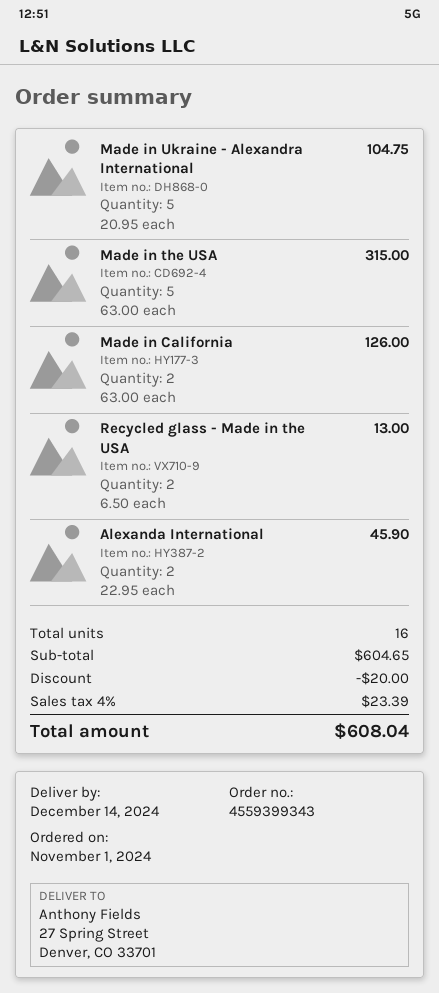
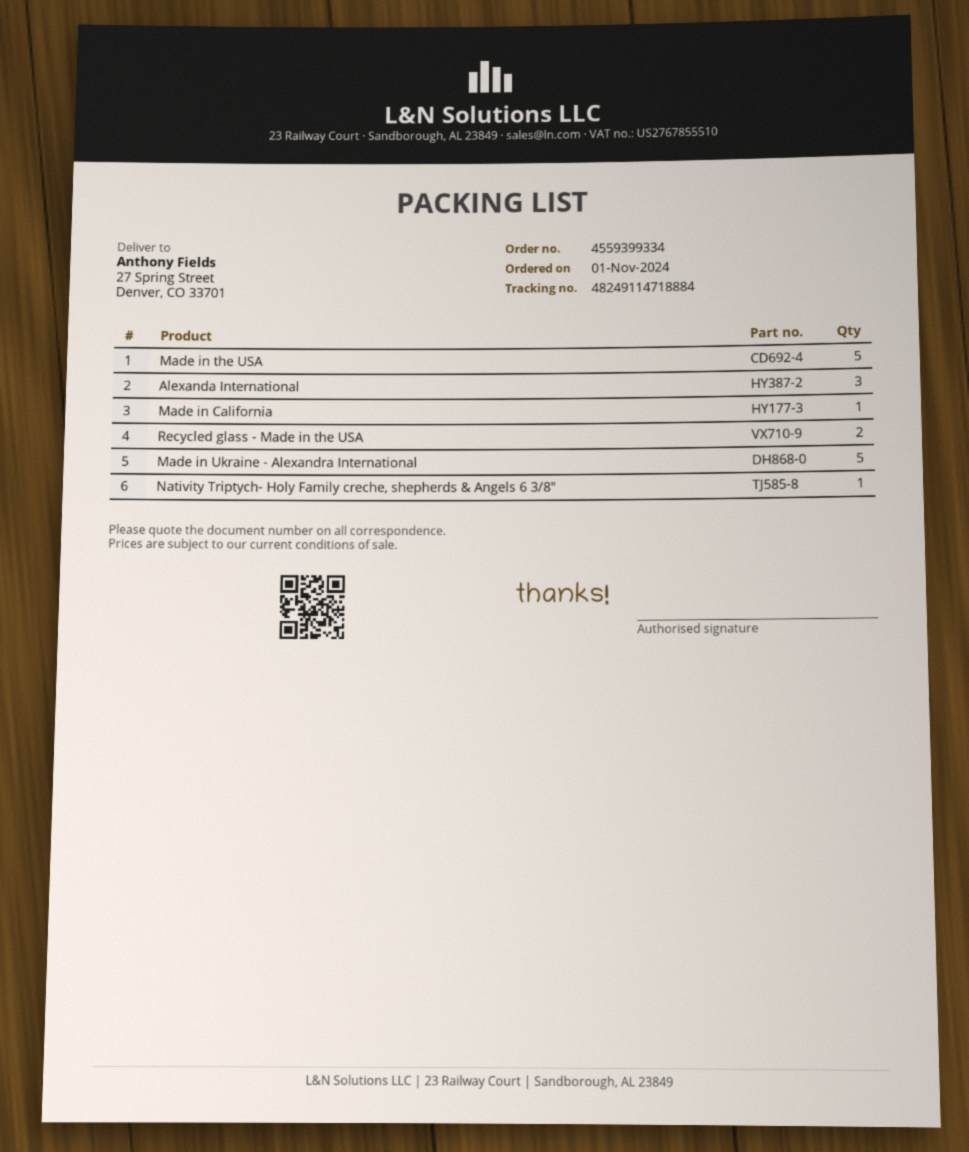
order number: 4559399343 -> 4559399334
Made in California: 2 -> 1
Alexanda International: 2 -> 3
Nativity Triptych- Holy Family creche, shepherds & Angels 6 3/8": none -> 1

